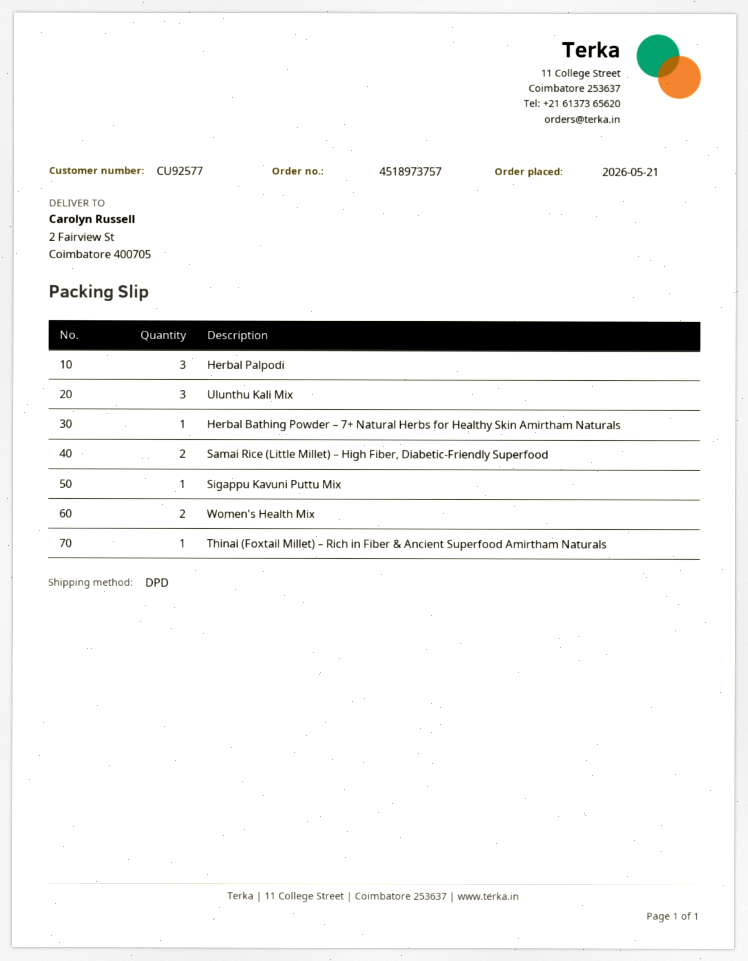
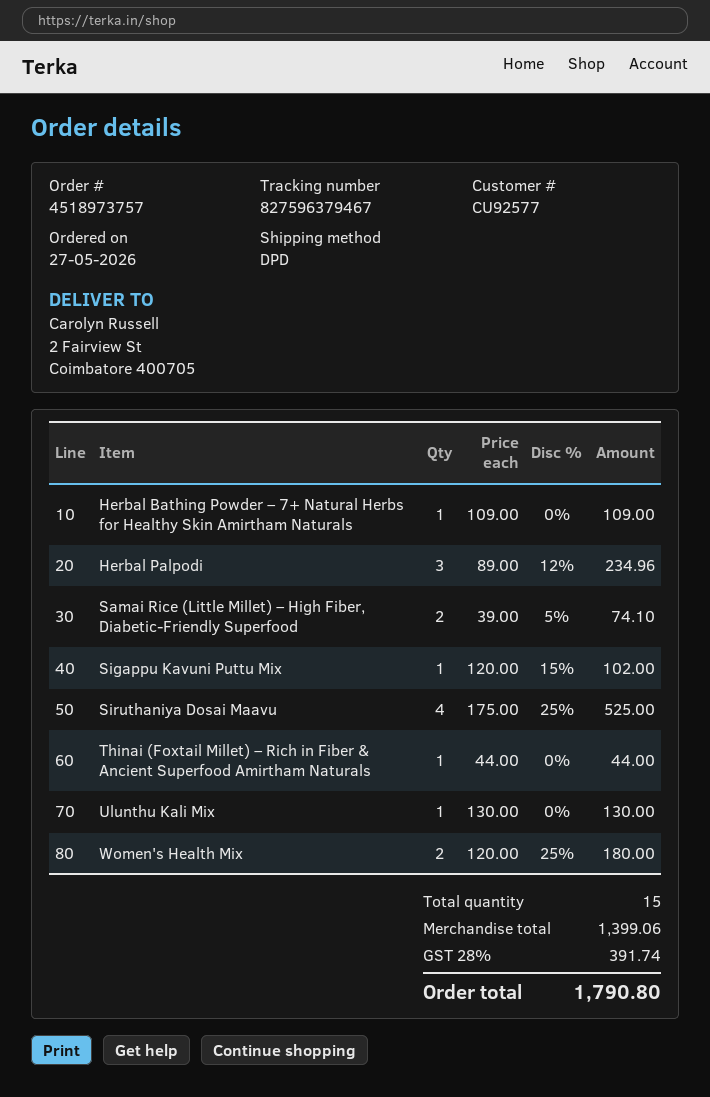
order date: 2026-05-21 -> 2026-05-27
Ulunthu Kali Mix: 3 -> 1
Siruthaniya Dosai Maavu: none -> 4

